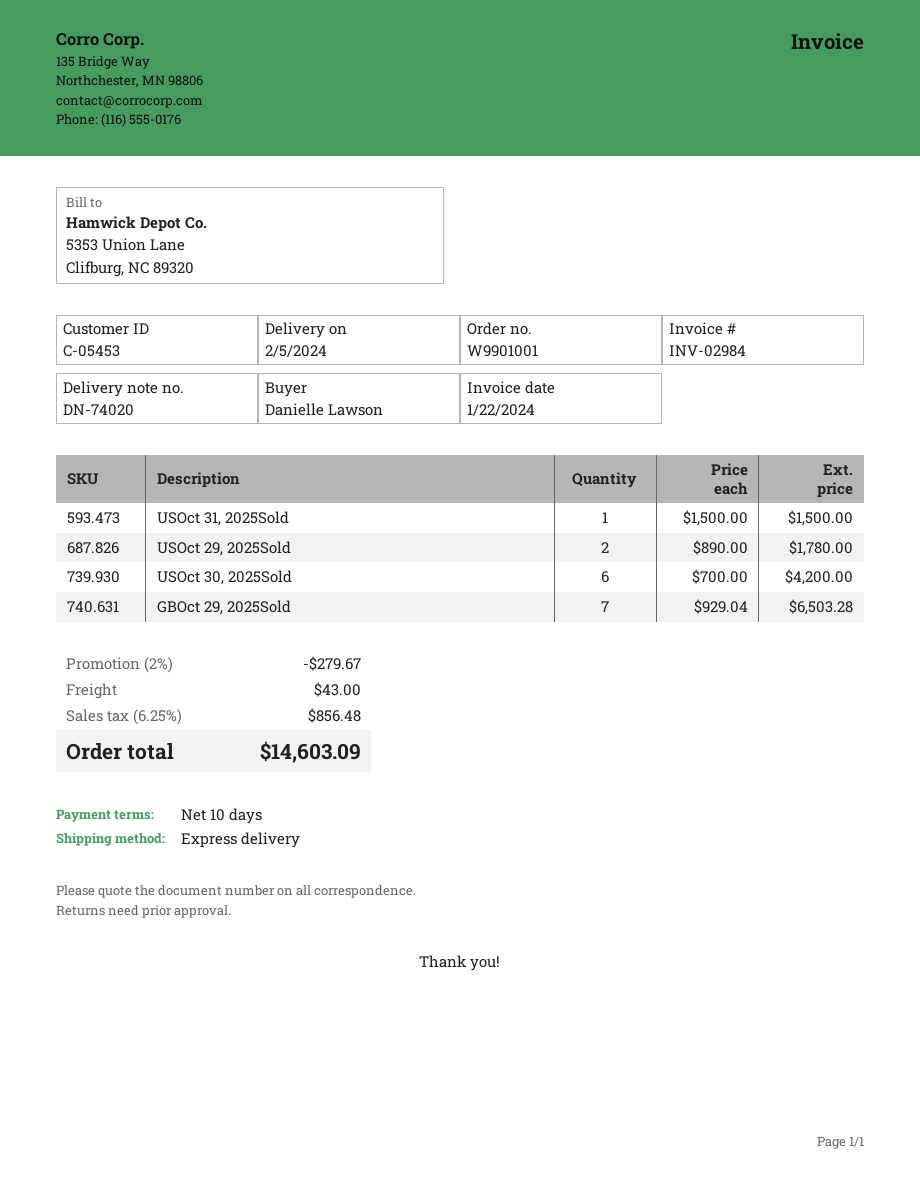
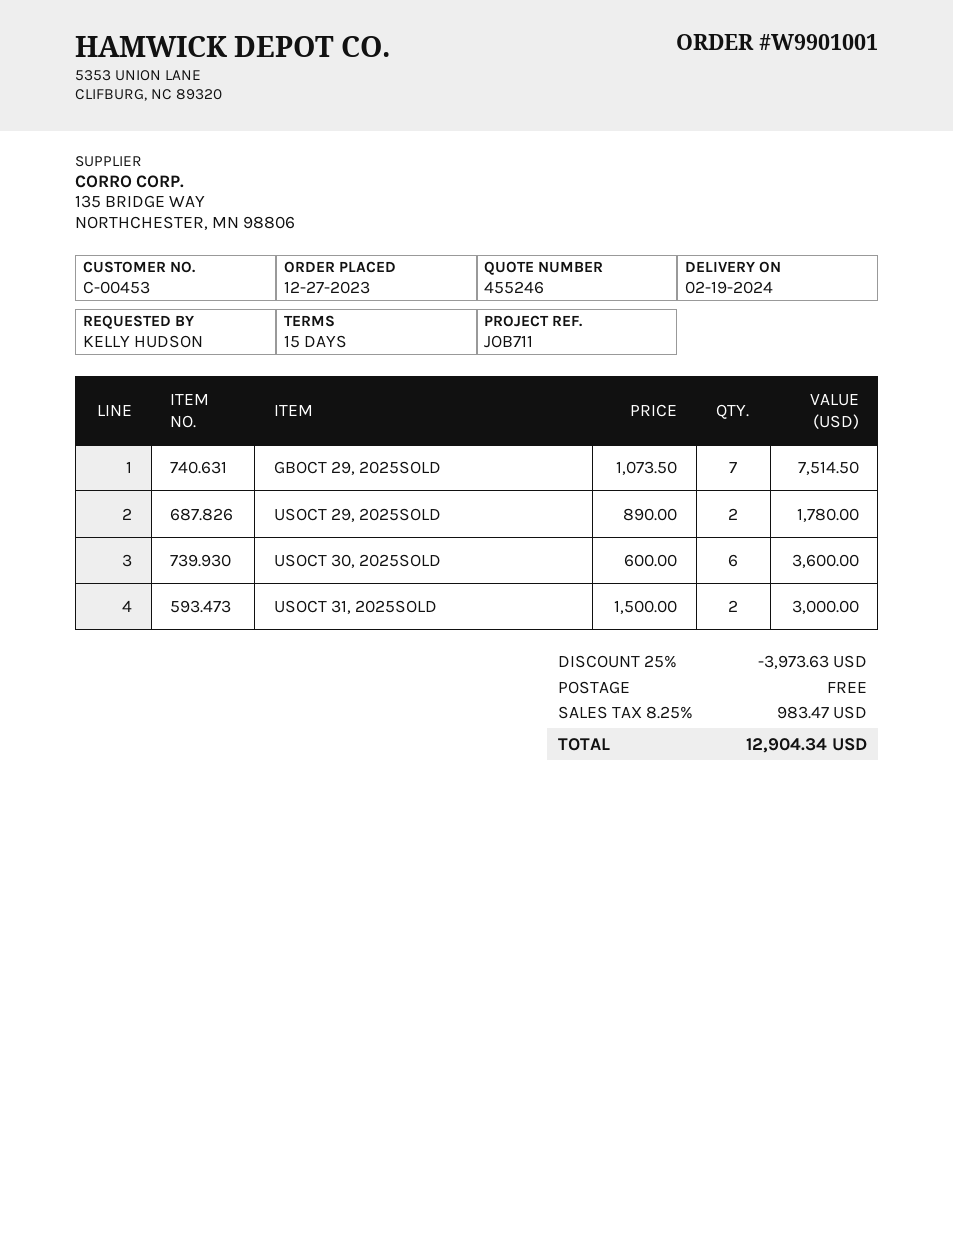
delivery date: 2024-02-05 -> 2024-02-19
payment terms: 10 days -> 15 days
customer number: C-05453 -> C-00453
ordered by: Danielle Lawson -> KELLY HUDSON
USOct 31, 2025Sold: 1 x 1500.00 = 1500.00 -> 2 x 1500.00 = 3000.00
USOct 30, 2025Sold: 6 x 700.00 = 4200.00 -> 6 x 600.00 = 3600.00
GBOct 29, 2025Sold: 7 x 929.04 = 6503.28 -> 7 x 1073.50 = 7514.50
discount: 2% = 279.67 -> 25% = 3973.63
shipping: 43.00 -> 0.00
tax: 6.25% = 856.48 -> 8.25% = 983.47
total: 14603.09 -> 12904.34

